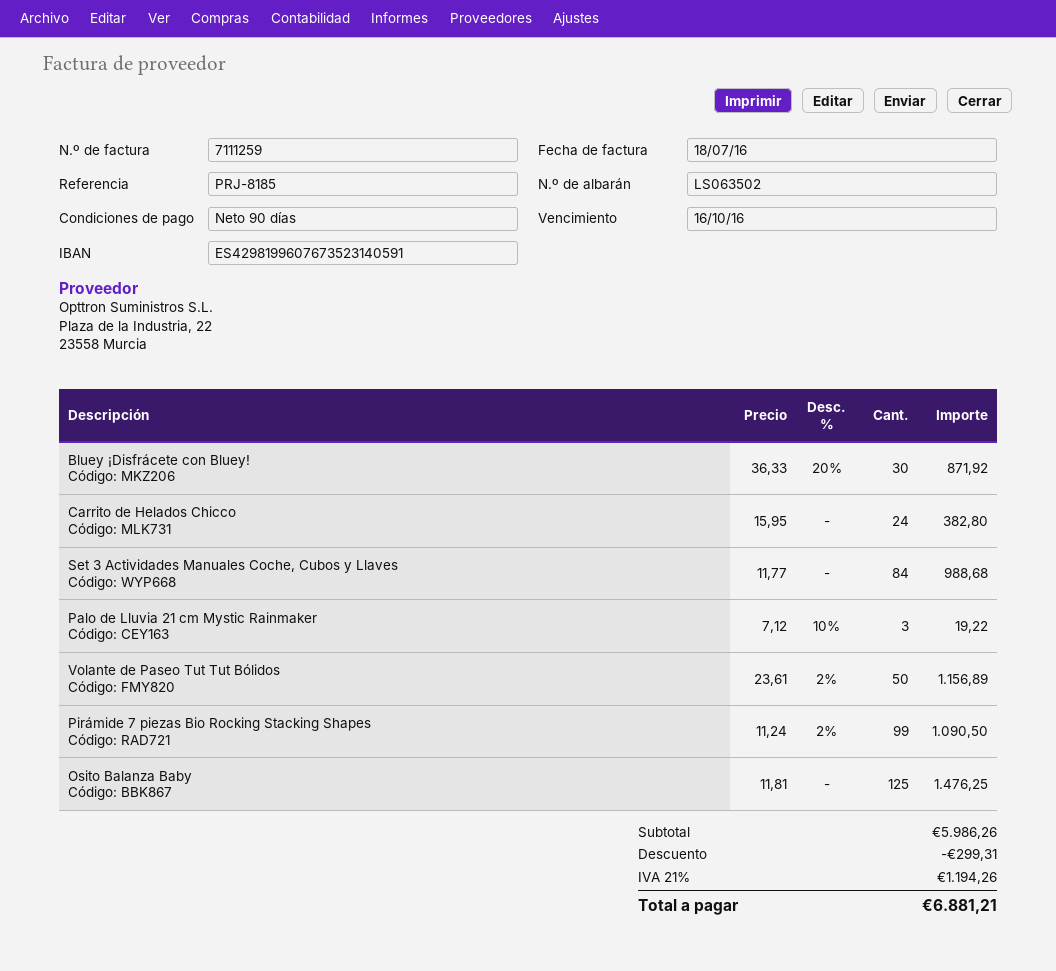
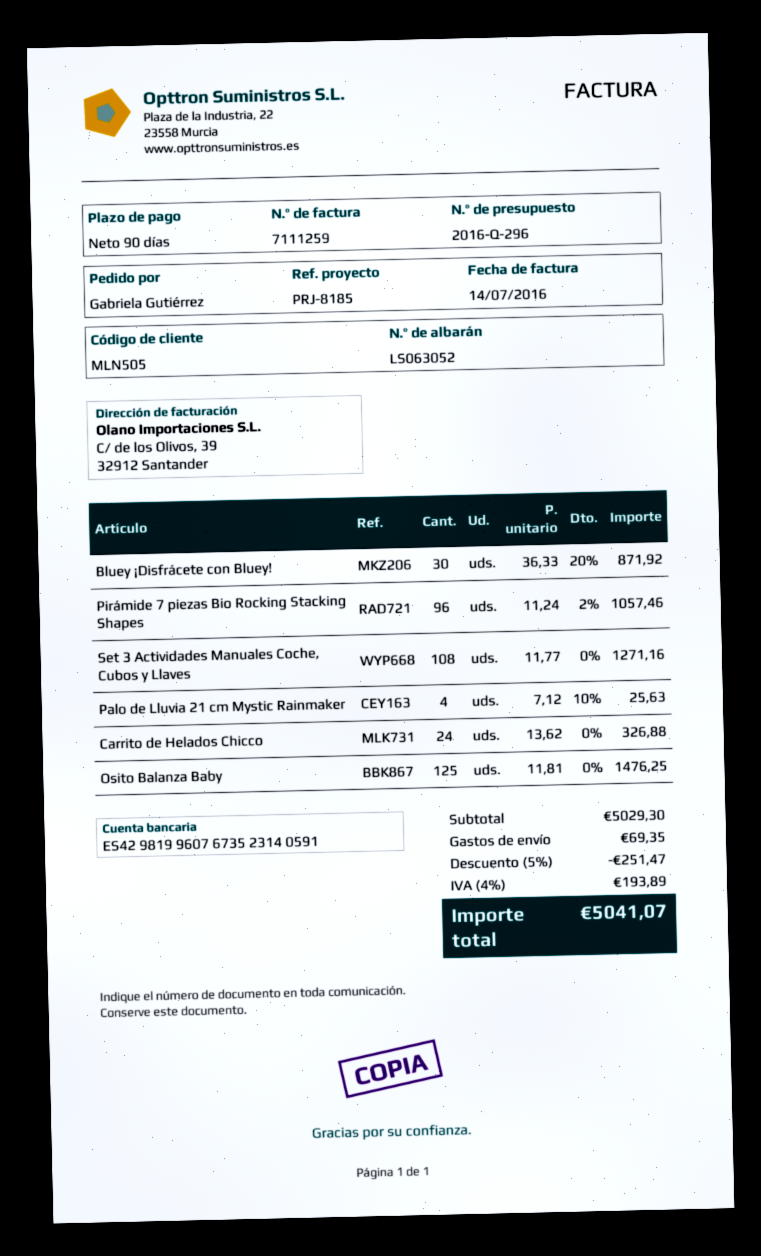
delivery note number: LS063502 -> LS063052
invoice date: 2016-07-18 -> 2016-07-14
Carrito de Helados Chicco: 24 x 15.95 = 382.80 -> 24 x 13.62 = 326.88
Set 3 Actividades Manuales Coche, Cubos y Llaves: 84 x 11.77 = 988.68 -> 108 x 11.77 = 1271.16
Palo de Lluvia 21 cm Mystic Rainmaker: 3 x 7.12 - 10% = 19.22 -> 4 x 7.12 - 10% = 25.63
Volante de Paseo Tut Tut Bólidos: 50 x 23.61 - 2% = 1156.89 -> none
Pirámide 7 piezas Bio Rocking Stacking Shapes: 99 x 11.24 - 2% = 1090.50 -> 96 x 11.24 - 2% = 1057.46
subtotal: 5986.26 -> 5029.30
discount: 299.31 -> 251.47
shipping: none -> 69.35
tax: 21% = 1194.26 -> 4% = 193.89
total: 6881.21 -> 5041.07

